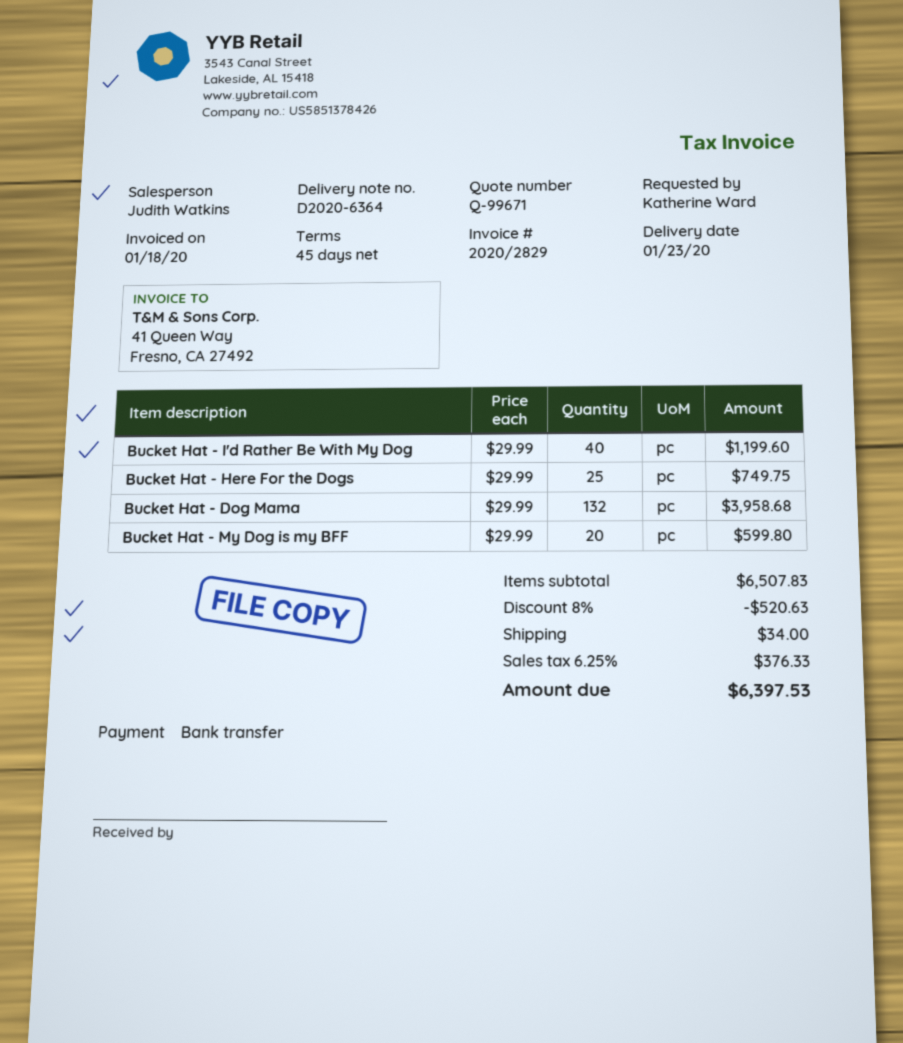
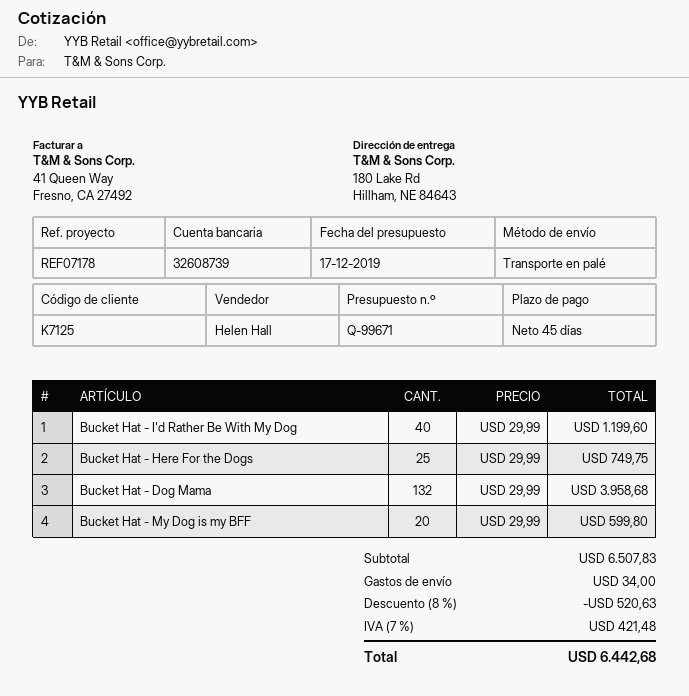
sales rep: Judith Watkins -> Helen Hall
tax: 6.25% = 376.33 -> 7% = 421.48
total: 6397.53 -> 6442.68

